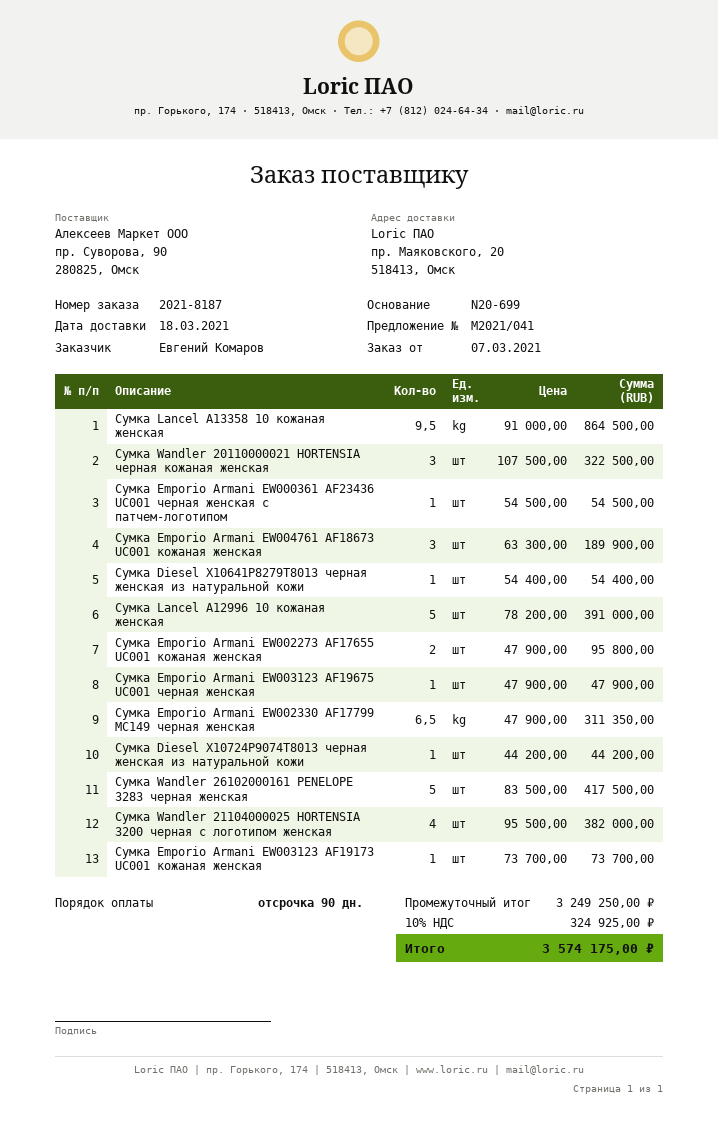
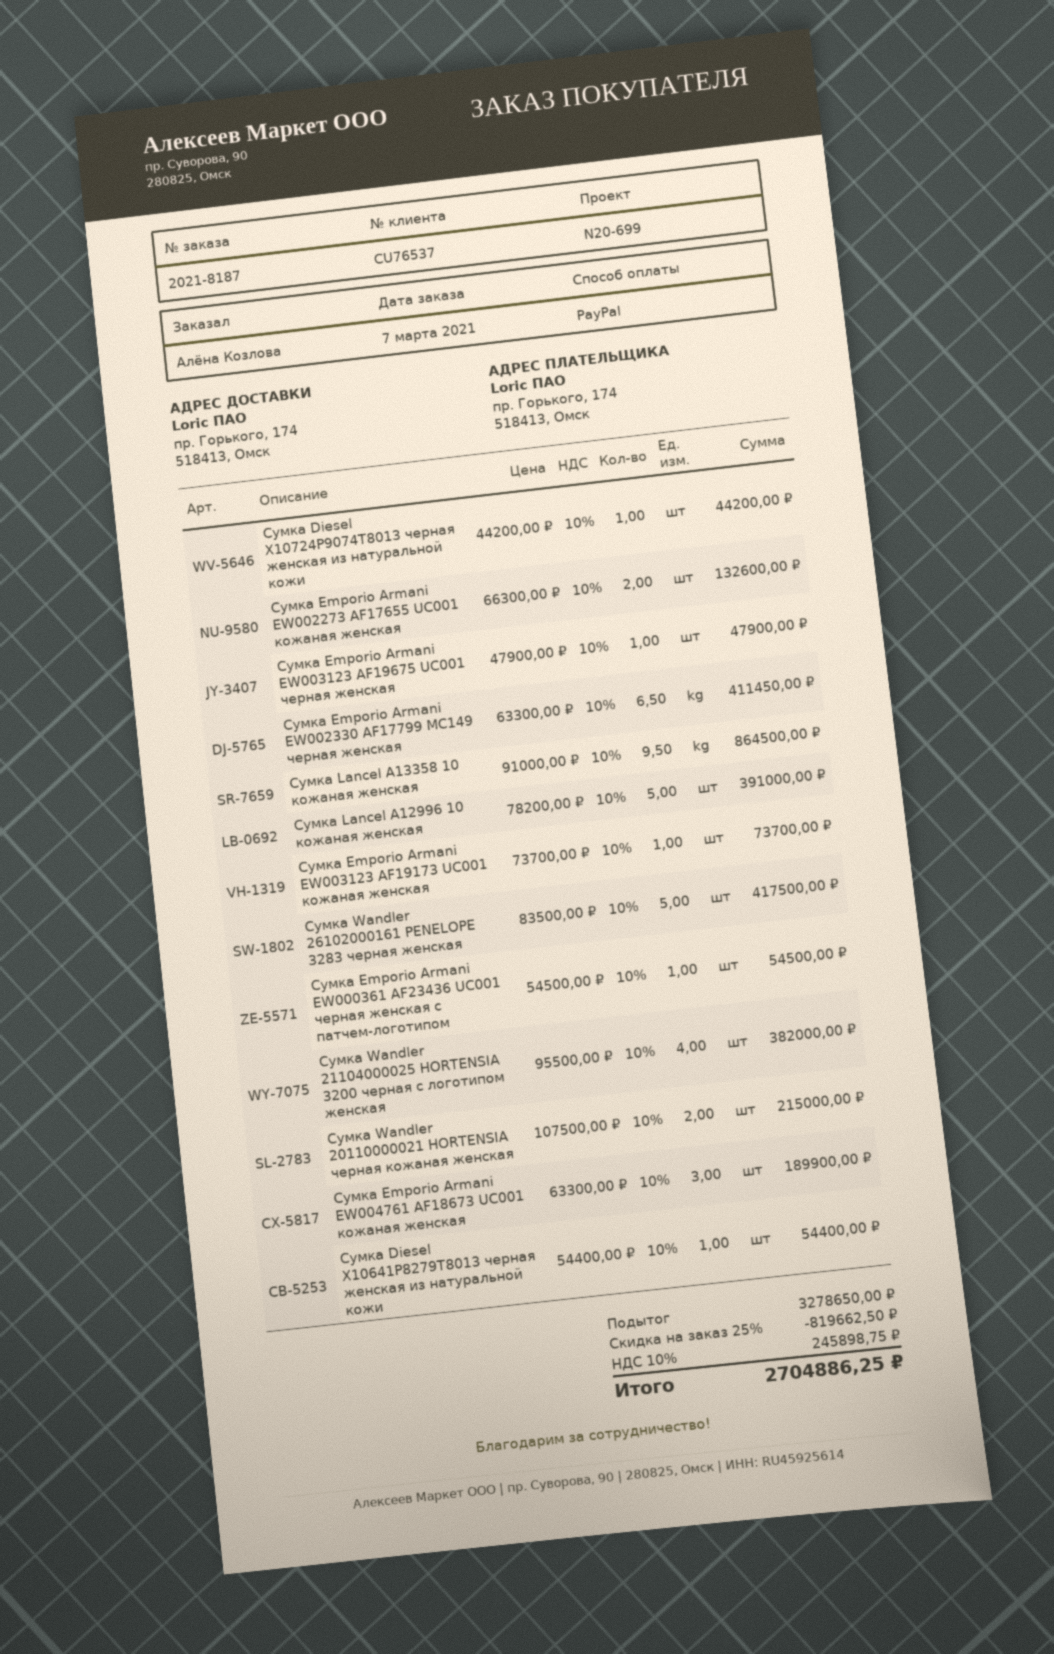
ordered by: Евгений Комаров -> Алёна Козлова
ship to: пр. Маяковского, 20, 518413, Омск -> пр. Горького, 174, 518413, Омск
Сумка Wandler 20110000021 HORTENSIA черная кожаная женская: 3 x 107500.00 = 322500.00 -> 2 x 107500.00 = 215000.00
Сумка Emporio Armani EW002273 AF17655 UC001 кожаная женская: 2 x 47900.00 = 95800.00 -> 2 x 66300.00 = 132600.00
Сумка Emporio Armani EW002330 AF17799 MC149 черная женская: 6.5 x 47900.00 = 311350.00 -> 6.5 x 63300.00 = 411450.00
subtotal: 3249250.00 -> 3278650.00
discount: none -> 25% = 819662.50
tax: 10% = 324925.00 -> 10% = 245898.75
total: 3574175.00 -> 2704886.25

